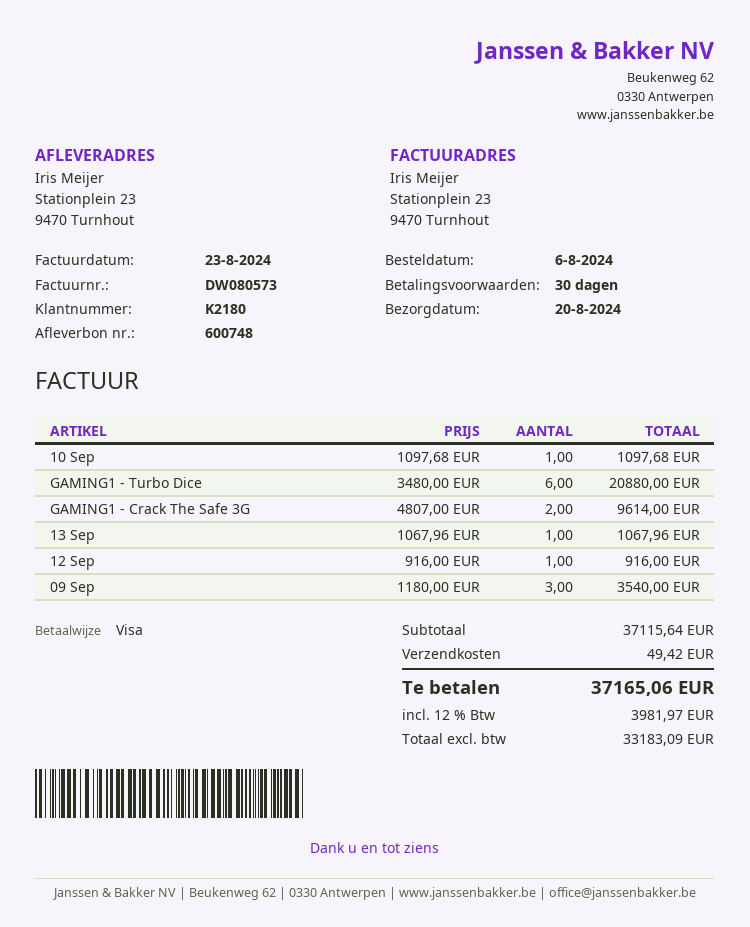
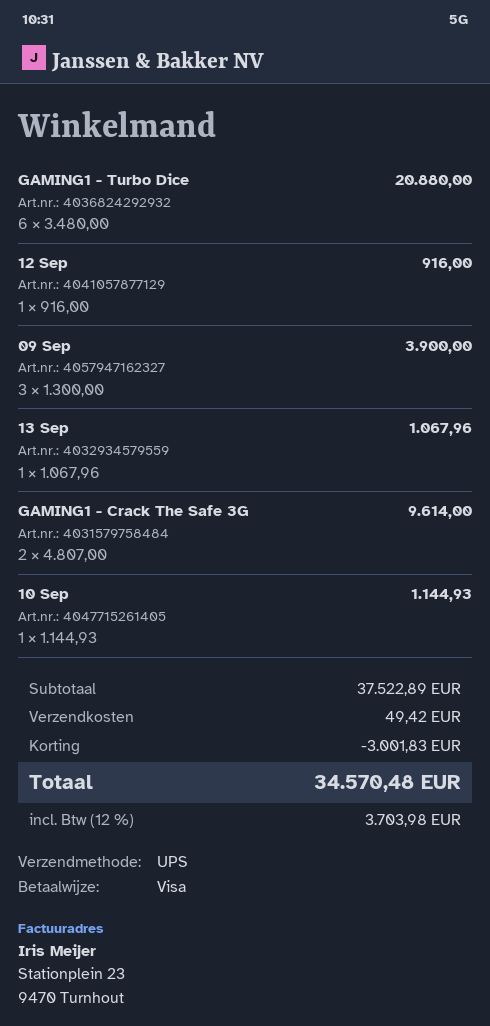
10 Sep: 1 x 1097.68 = 1097.68 -> 1 x 1144.93 = 1144.93
09 Sep: 3 x 1180.00 = 3540.00 -> 3 x 1300.00 = 3900.00
subtotal: 37115.64 -> 37522.89
discount: none -> 3001.83
tax: 12% = 3981.97 -> 12% = 3703.98
total: 37165.06 -> 34570.48

